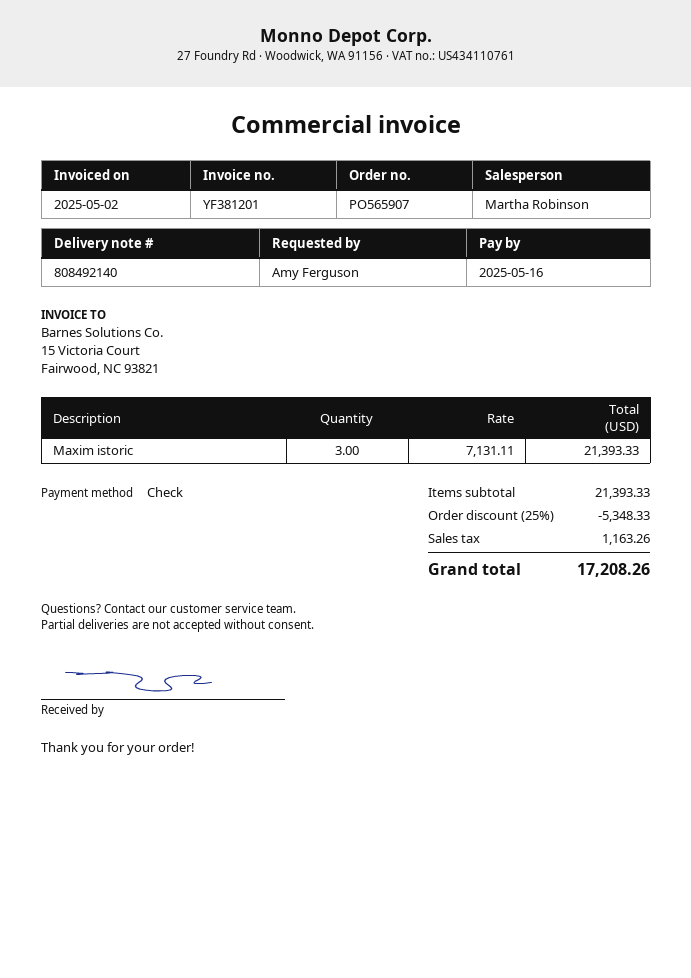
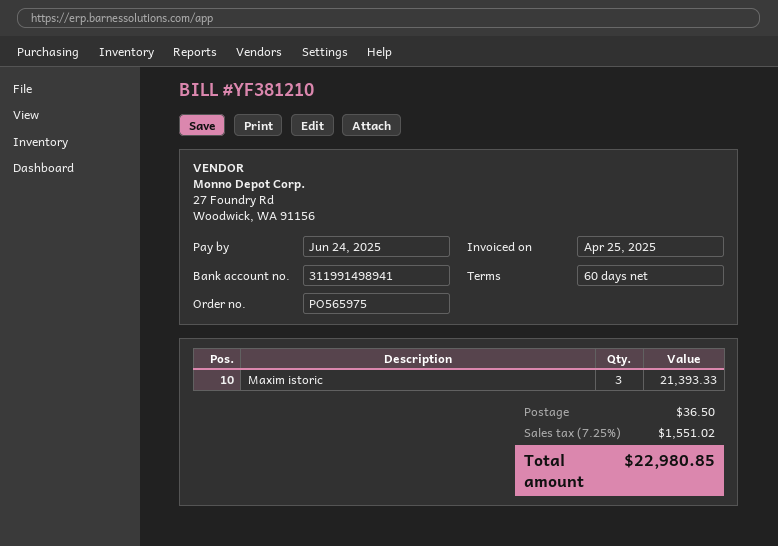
order number: PO565907 -> PO565975
invoice number: YF381201 -> YF381210
invoice date: 2025-05-02 -> 2025-04-25
due date: 2025-05-16 -> 2025-06-24
discount: 25% = 5348.33 -> none
shipping: none -> 36.50
tax: 1163.26 -> 1551.02
total: 17208.26 -> 22980.85

